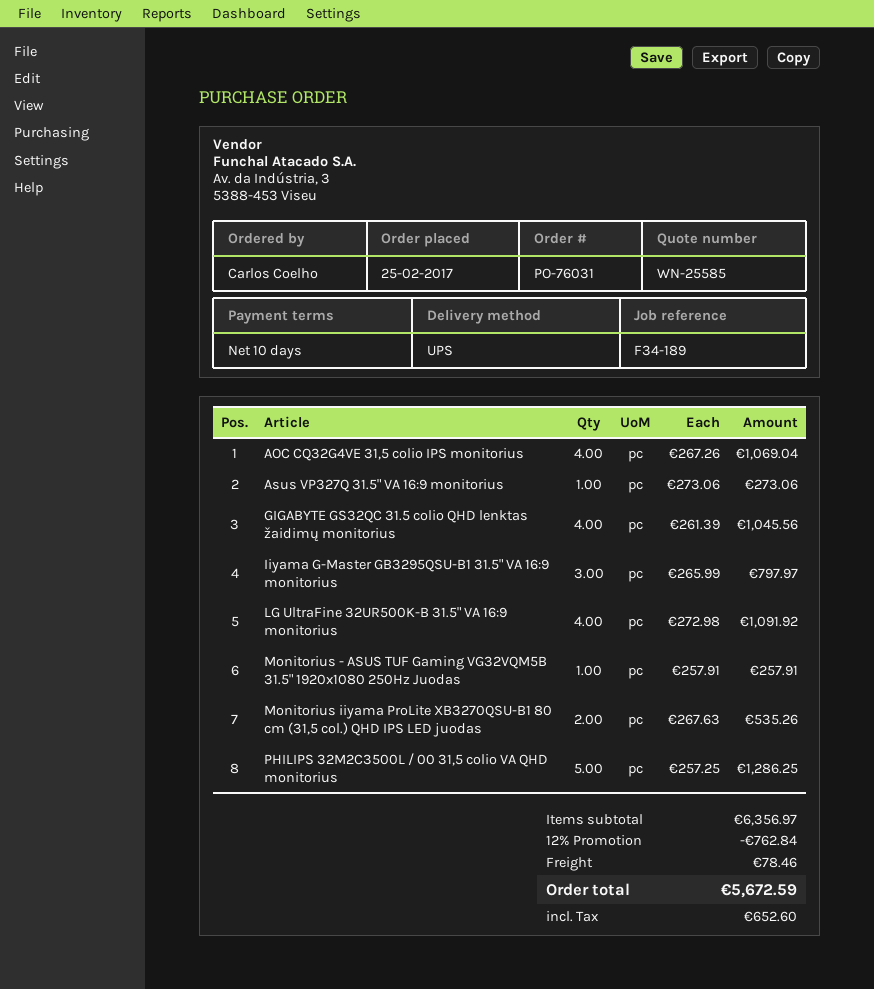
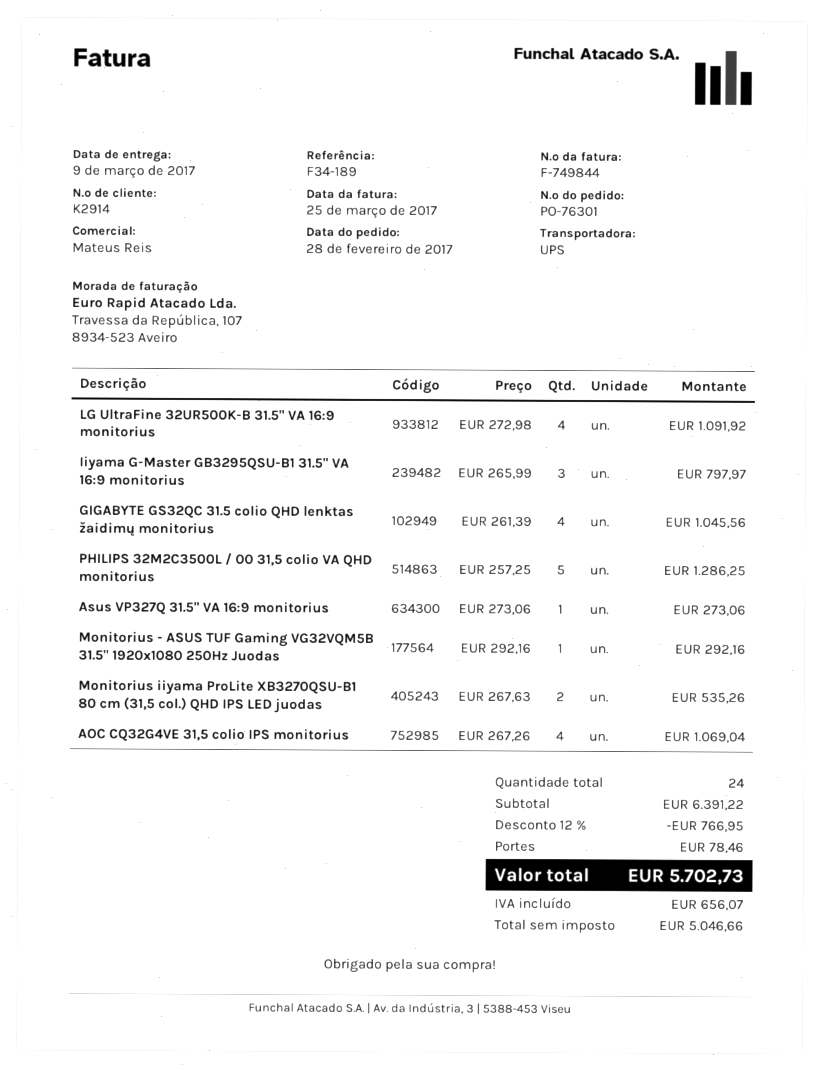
order number: PO-76031 -> PO-76301
order date: 2017-02-25 -> 2017-02-28
Monitorius - ASUS TUF Gaming VG32VQM5B 31.5" 1920x1080 250Hz Juodas: 1 x 257.91 = 257.91 -> 1 x 292.16 = 292.16
subtotal: 6356.97 -> 6391.22
discount: 12% = 762.84 -> 12% = 766.95
tax: 652.60 -> 656.07
total: 5672.59 -> 5702.73

